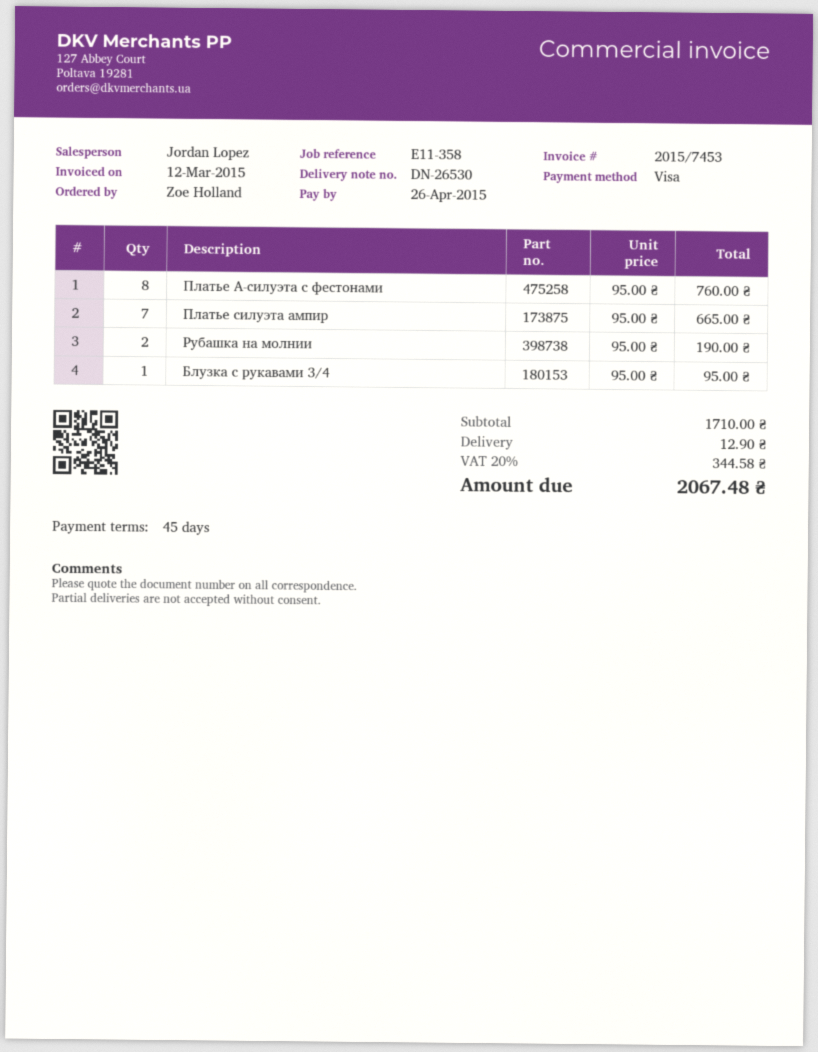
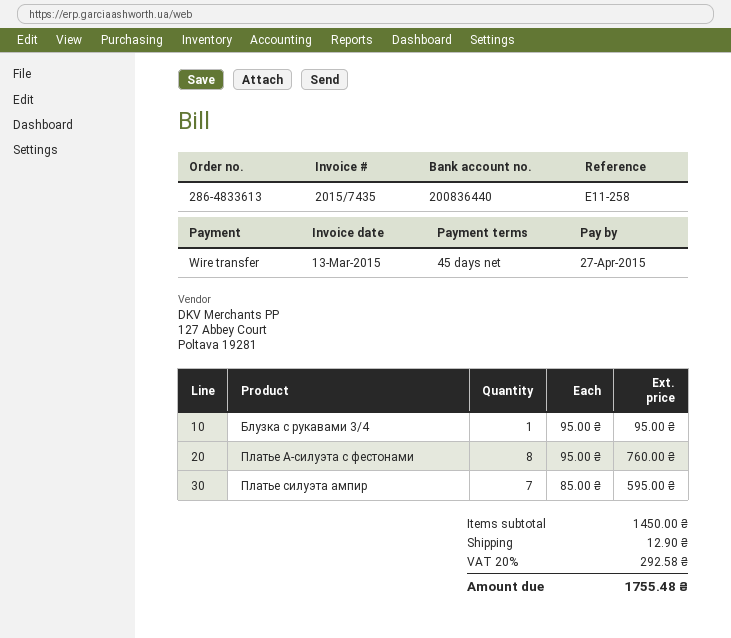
invoice number: 2015/7453 -> 2015/7435
invoice date: 2015-03-12 -> 2015-03-13
due date: 2015-04-26 -> 2015-04-27
reference: E11-358 -> E11-258
payment method: Visa -> bank transfer
Платье силуэта ампир: 7 x 95.00 = 665.00 -> 7 x 85.00 = 595.00
Рубашка на молнии: 2 x 95.00 = 190.00 -> none
subtotal: 1710.00 -> 1450.00
tax: 20% = 344.58 -> 20% = 292.58
total: 2067.48 -> 1755.48

